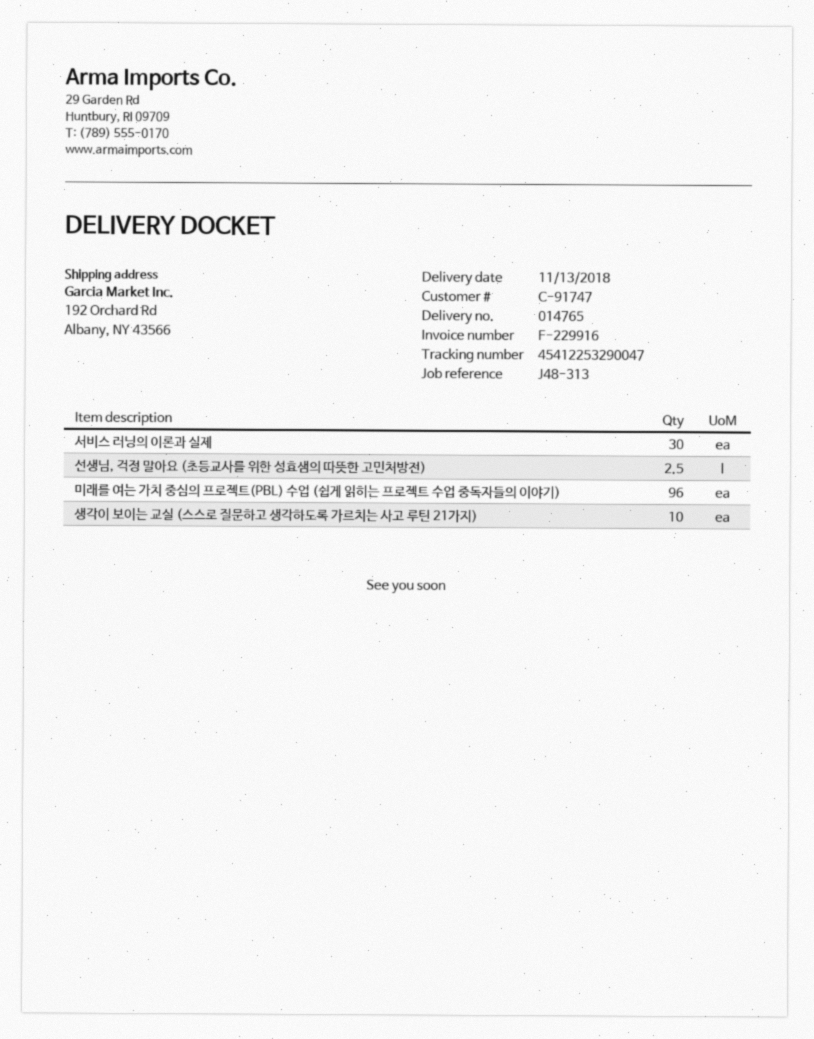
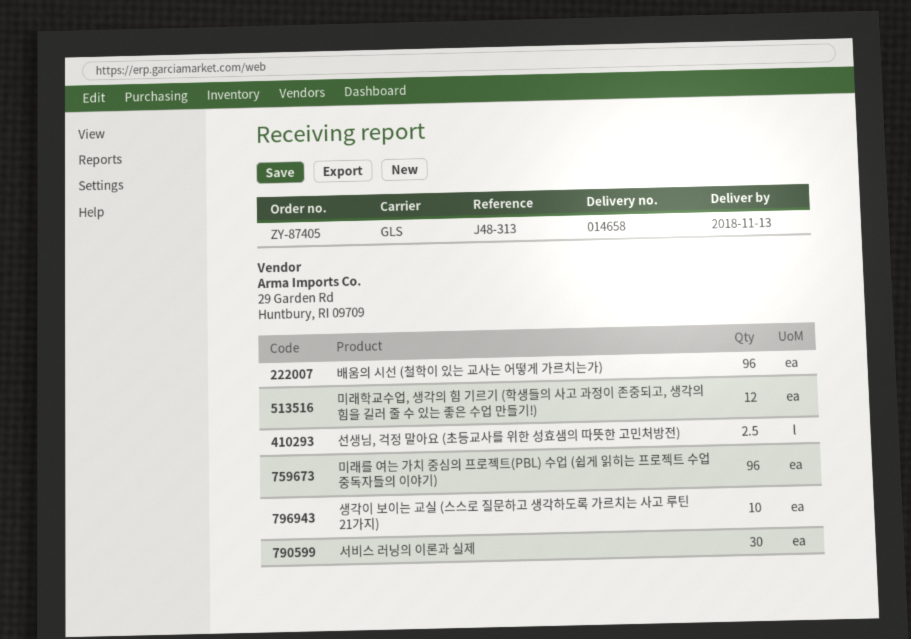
delivery note number: 014765 -> 014658
배움의 시선 (철학이 있는 교사는 어떻게 가르치는가): none -> 96
미래학교수업, 생각의 힘 기르기 (학생들의 사고 과정이 존중되고, 생각의 힘을 길러 줄 수 있는 좋은 수업 만들기!): none -> 12

